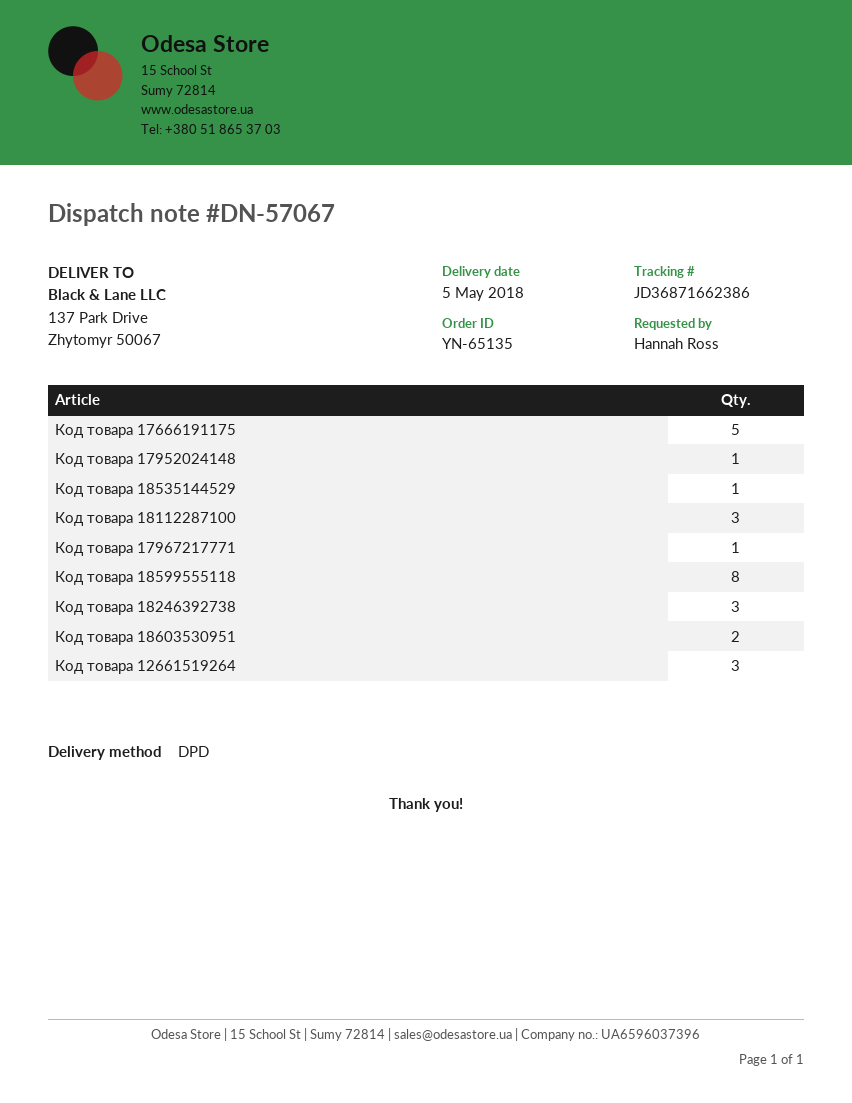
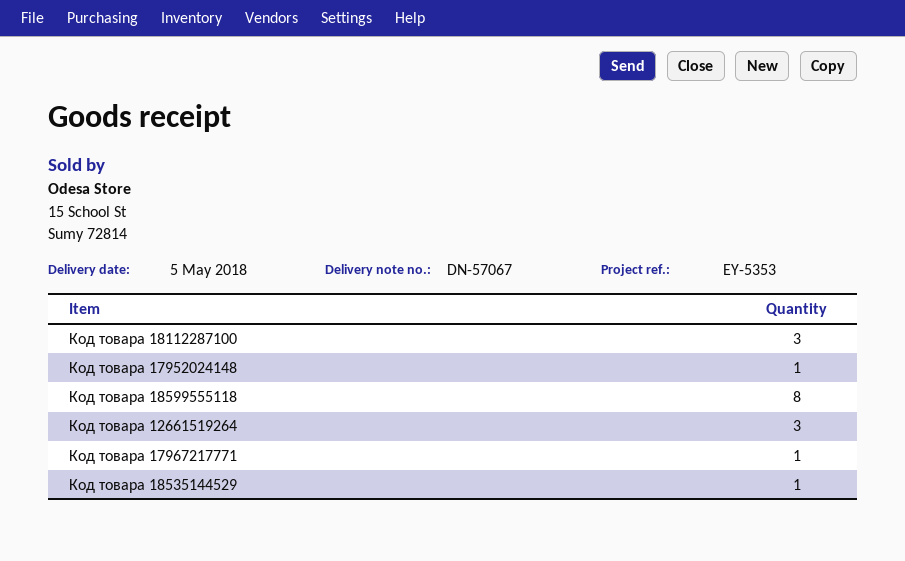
Код товара 17666191175: 5 -> none
Код товара 18246392738: 3 -> none
Код товара 18603530951: 2 -> none

